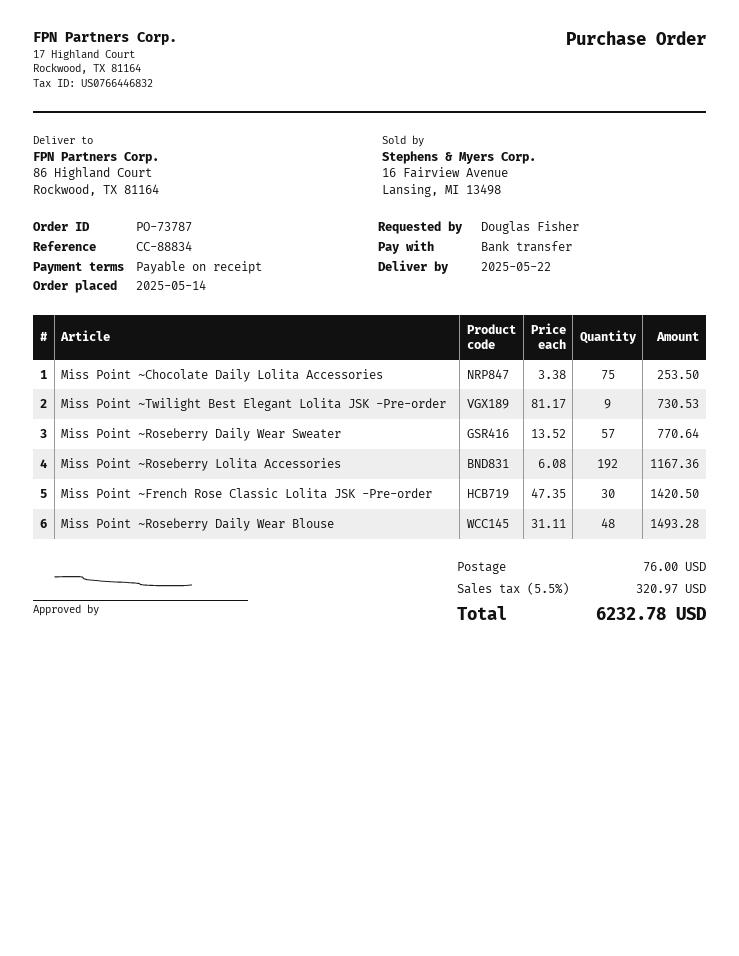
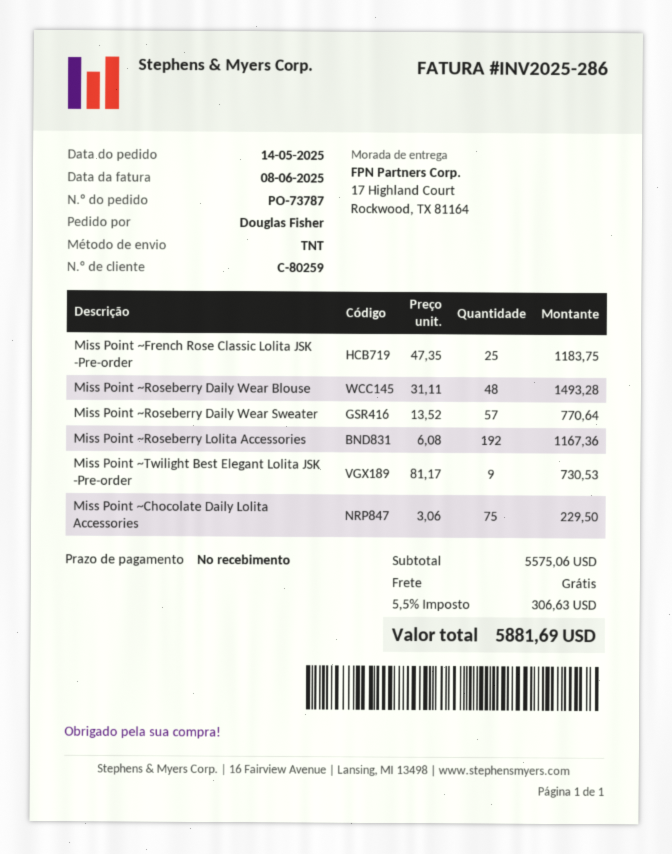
ship to: 86 Highland Court, Rockwood, TX 81164 -> 17 Highland Court, Rockwood, TX 81164
Miss Point ~Chocolate Daily Lolita Accessories: 75 x 3.38 = 253.50 -> 75 x 3.06 = 229.50
Miss Point ~French Rose Classic Lolita JSK -Pre-order: 30 x 47.35 = 1420.50 -> 25 x 47.35 = 1183.75
shipping: 76.00 -> 0.00
tax: 5.5% = 320.97 -> 5.5% = 306.63
total: 6232.78 -> 5881.69

